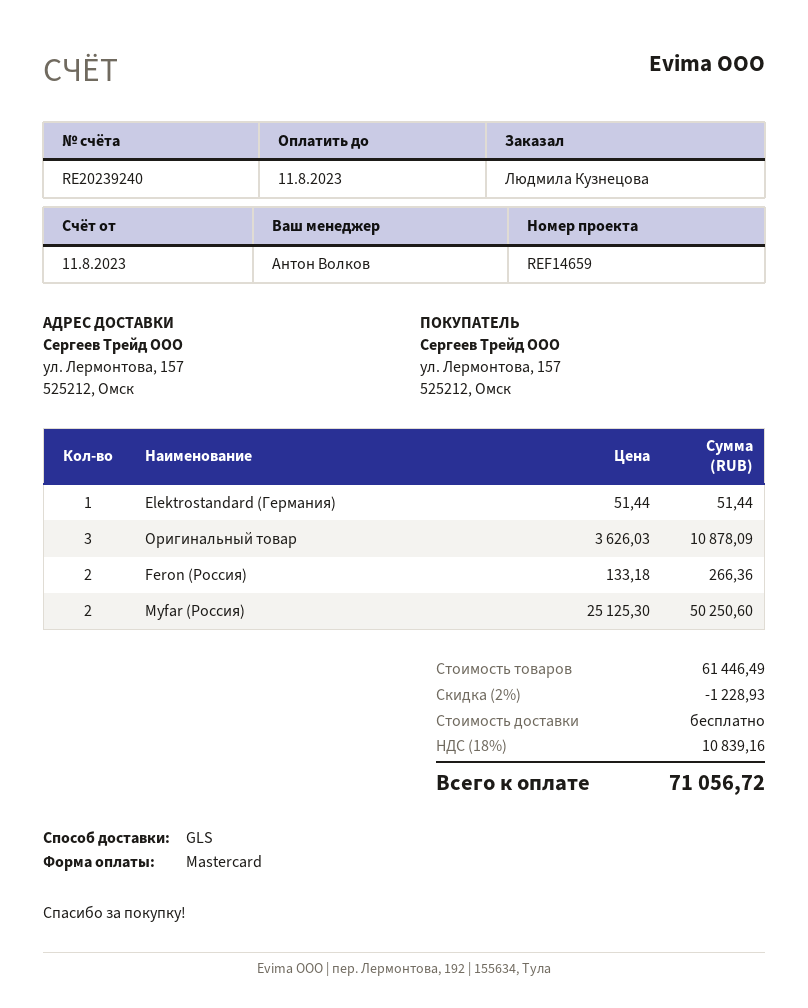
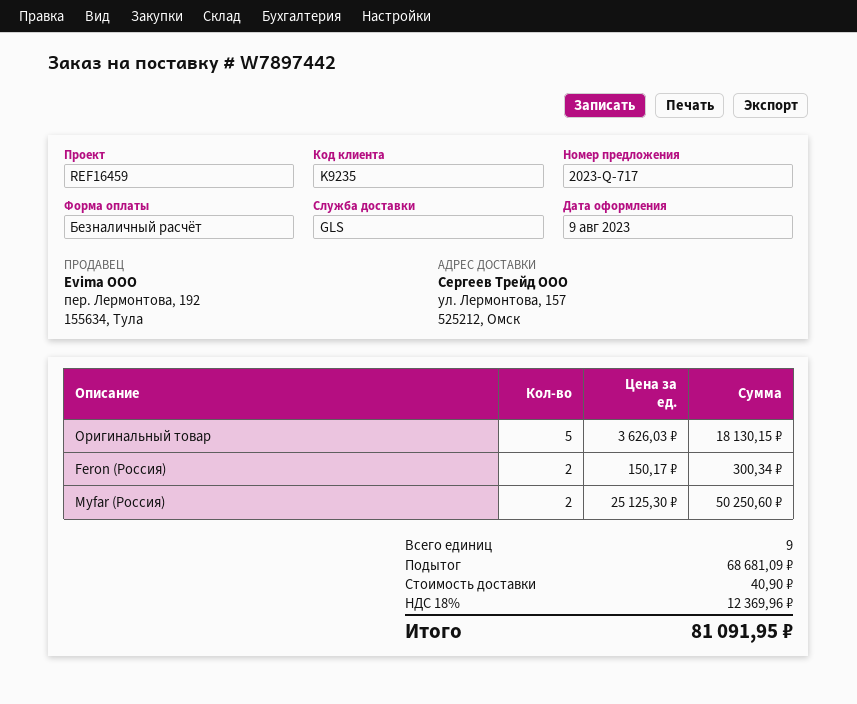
reference: REF14659 -> REF16459
payment method: Mastercard -> bank transfer
Elektrostandard (Германия): 1 x 51.44 = 51.44 -> none
Оригинальный товар: 3 x 3626.03 = 10878.09 -> 5 x 3626.03 = 18130.15
Feron (Россия): 2 x 133.18 = 266.36 -> 2 x 150.17 = 300.34
subtotal: 61446.49 -> 68681.09
discount: 2% = 1228.93 -> none
shipping: 0.00 -> 40.90
tax: 18% = 10839.16 -> 18% = 12369.96
total: 71056.72 -> 81091.95

